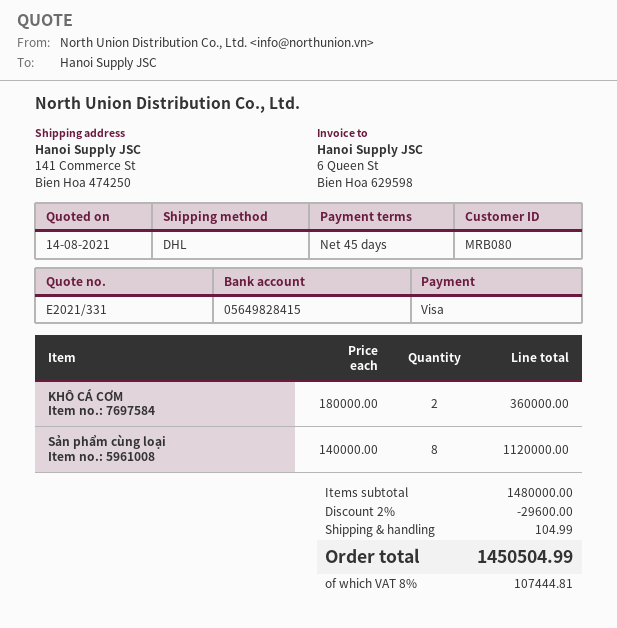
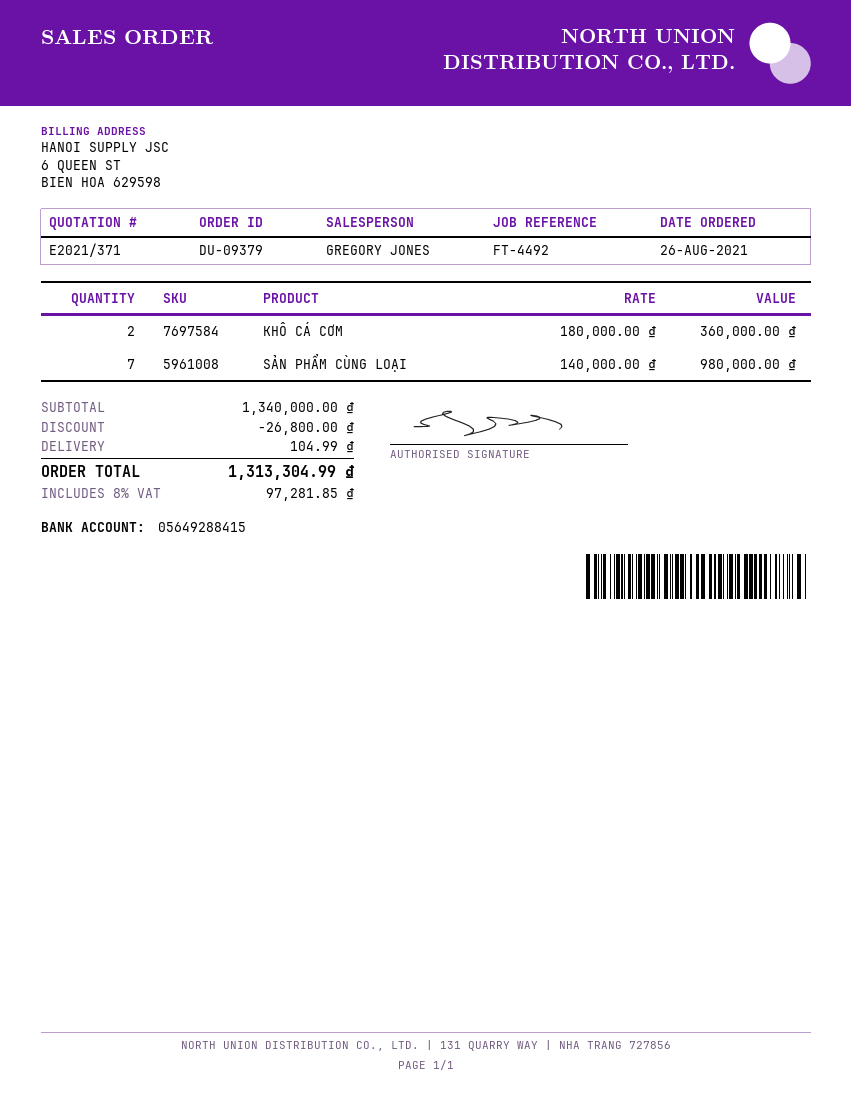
quote number: E2021/331 -> E2021/371
bank account: 05649828415 -> 05649288415
Sản phẩm cùng loại: 8 x 140000.00 = 1120000.00 -> 7 x 140000.00 = 980000.00
subtotal: 1480000.00 -> 1340000.00
discount: 29600.00 -> 26800.00
tax: 8% = 107444.81 -> 8% = 97281.85
total: 1450504.99 -> 1313304.99

